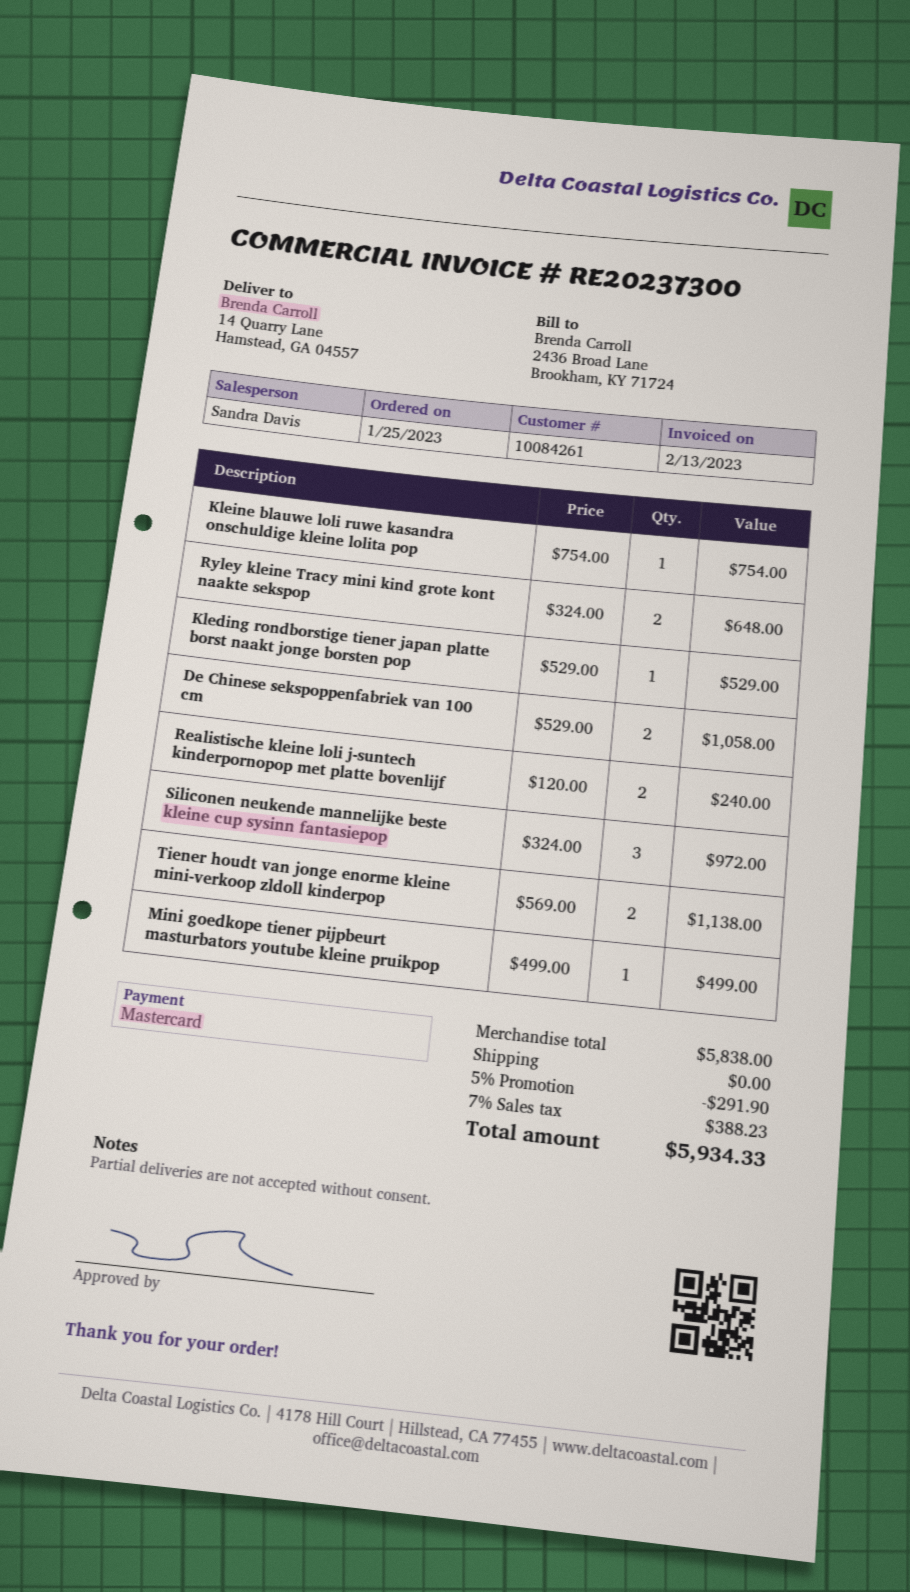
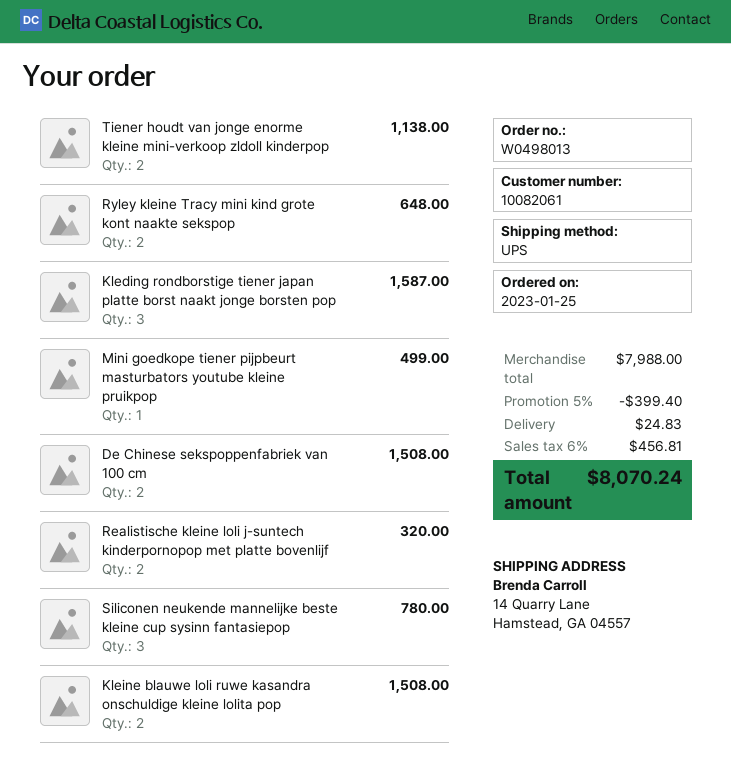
customer number: 10084261 -> 10082061
Kleine blauwe loli ruwe kasandra onschuldige kleine lolita pop: 1 for 754.00 -> 2 for 1508.00
Kleding rondborstige tiener japan platte borst naakt jonge borsten pop: 1 for 529.00 -> 3 for 1587.00
De Chinese sekspoppenfabriek van 100 cm: 2 for 1058.00 -> 2 for 1508.00
Realistische kleine loli j-suntech kinderpornopop met platte bovenlijf: 2 for 240.00 -> 2 for 320.00
Siliconen neukende mannelijke beste kleine cup sysinn fantasiepop: 3 for 972.00 -> 3 for 780.00
subtotal: 5838.00 -> 7988.00
discount: 5% = 291.90 -> 5% = 399.40
shipping: 0.00 -> 24.83
tax: 7% = 388.23 -> 6% = 456.81
total: 5934.33 -> 8070.24

